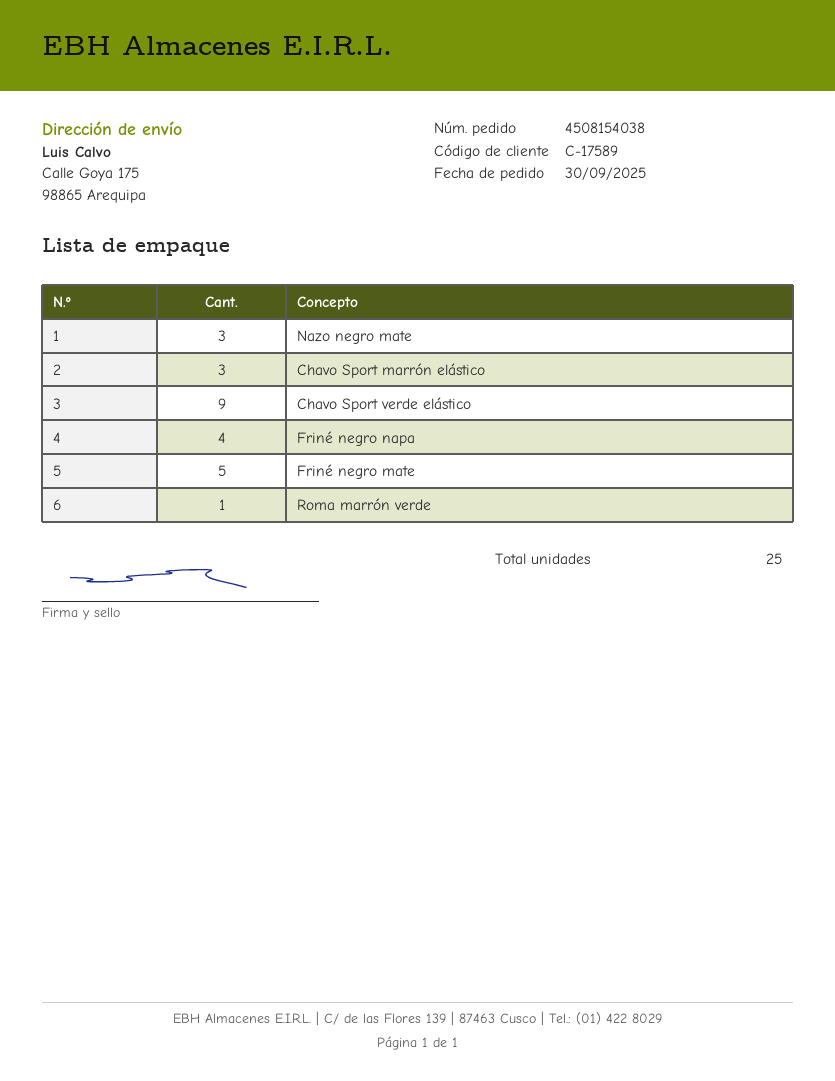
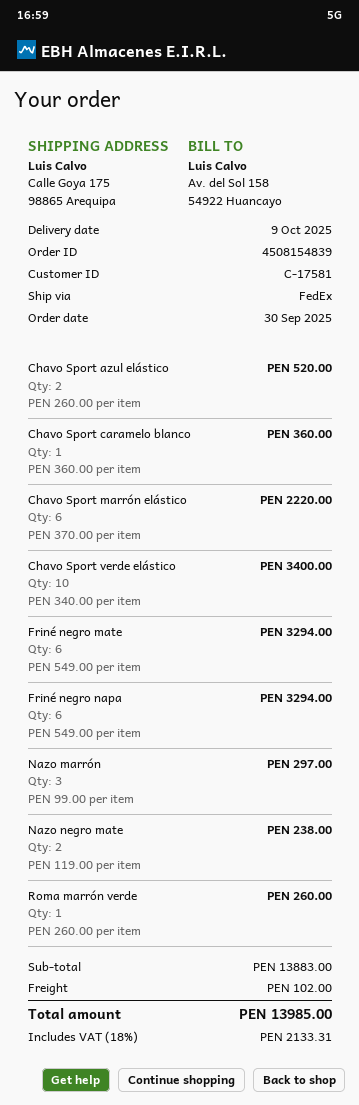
order number: 4508154038 -> 4508154839
customer number: C-17589 -> C-17581
Nazo negro mate: 3 -> 2
Chavo Sport marrón elástico: 3 -> 6
Chavo Sport verde elástico: 9 -> 10
Friné negro napa: 4 -> 6
Friné negro mate: 5 -> 6
Chavo Sport azul elástico: none -> 2
Chavo Sport caramelo blanco: none -> 1
Nazo marrón: none -> 3

